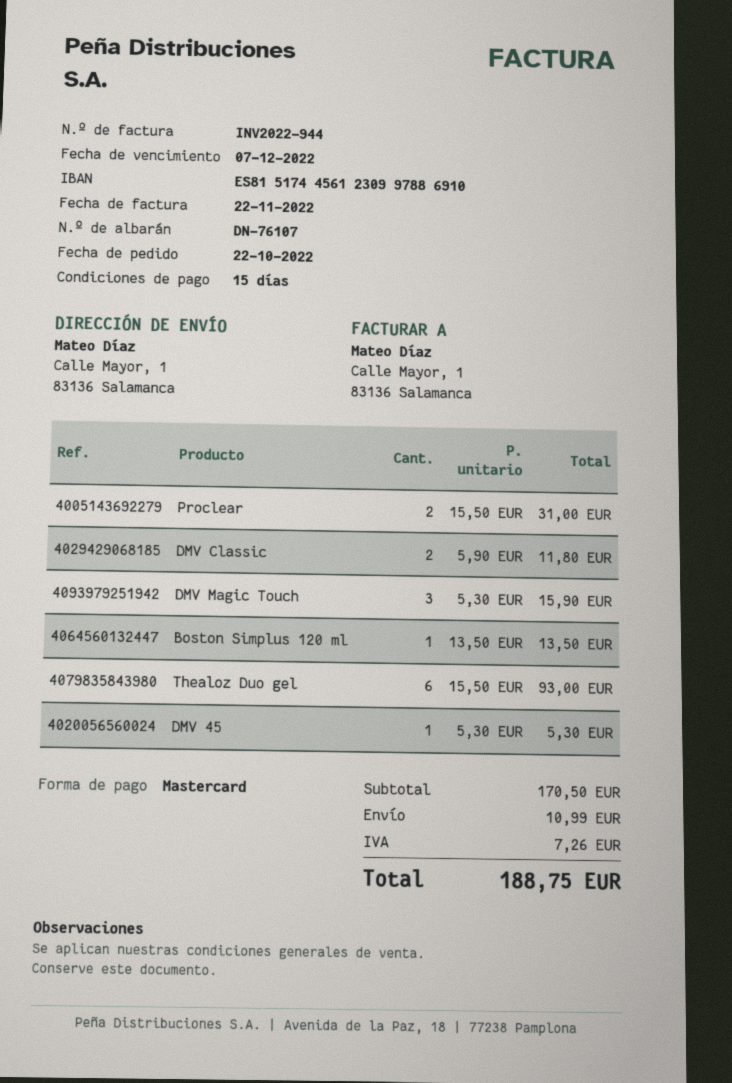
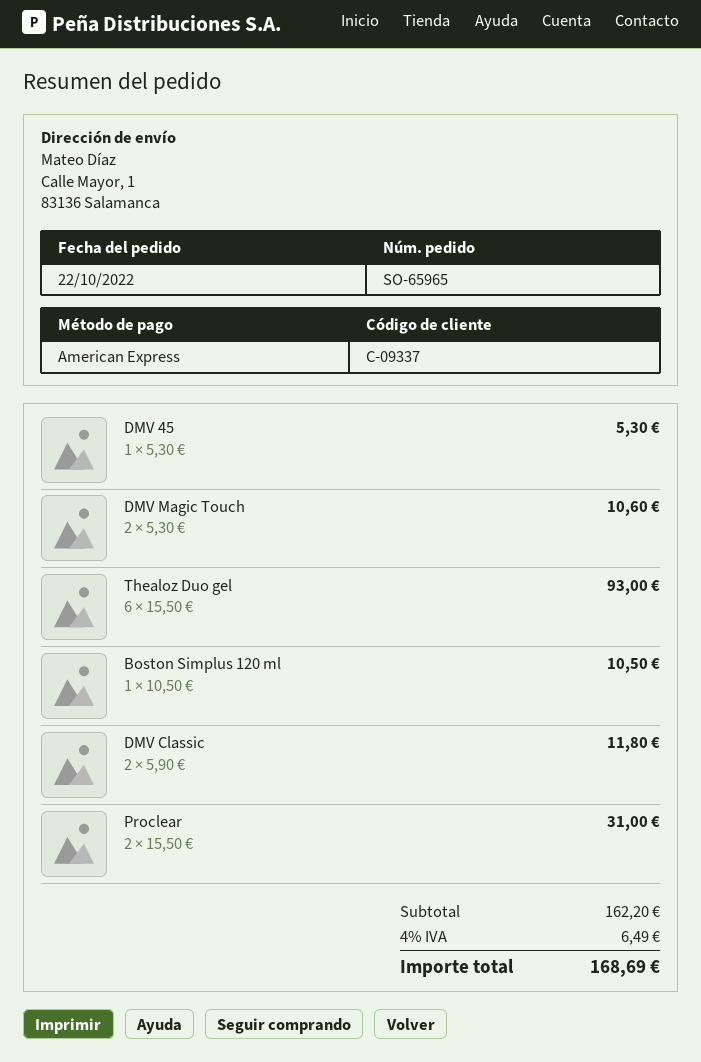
payment method: Mastercard -> American Express
DMV Magic Touch: 3 x 5.30 = 15.90 -> 2 x 5.30 = 10.60
Boston Simplus 120 ml: 1 x 13.50 = 13.50 -> 1 x 10.50 = 10.50
subtotal: 170.50 -> 162.20
shipping: 10.99 -> none
tax: 7.26 -> 6.49
total: 188.75 -> 168.69

